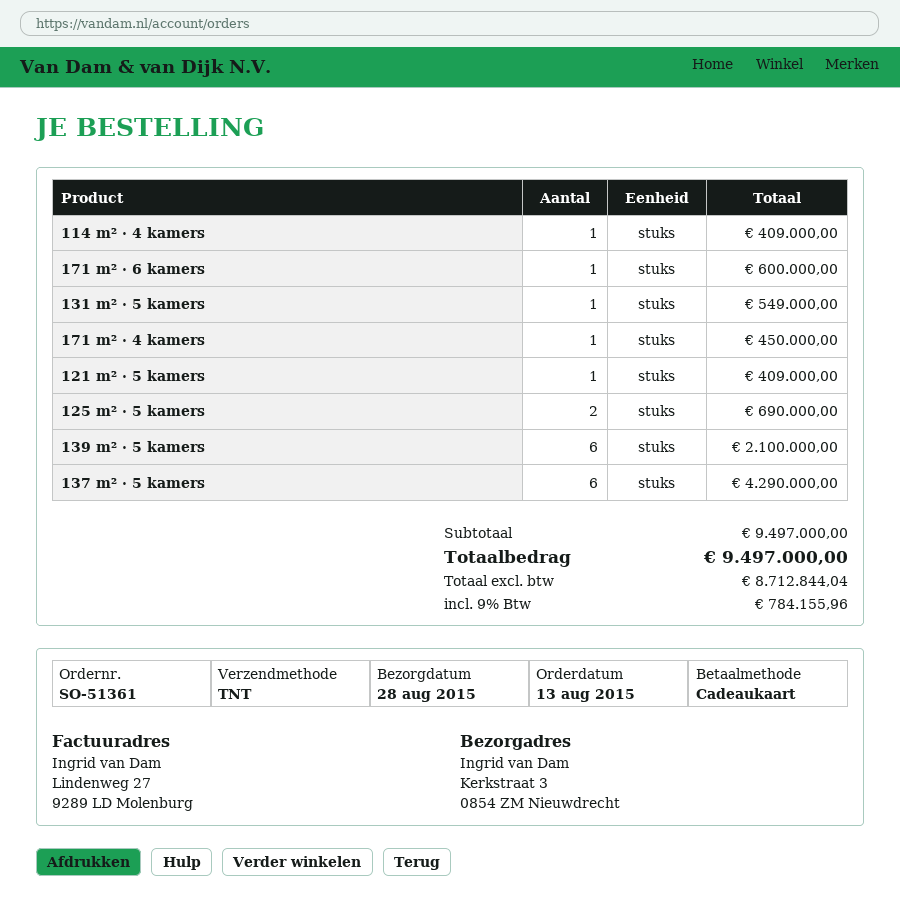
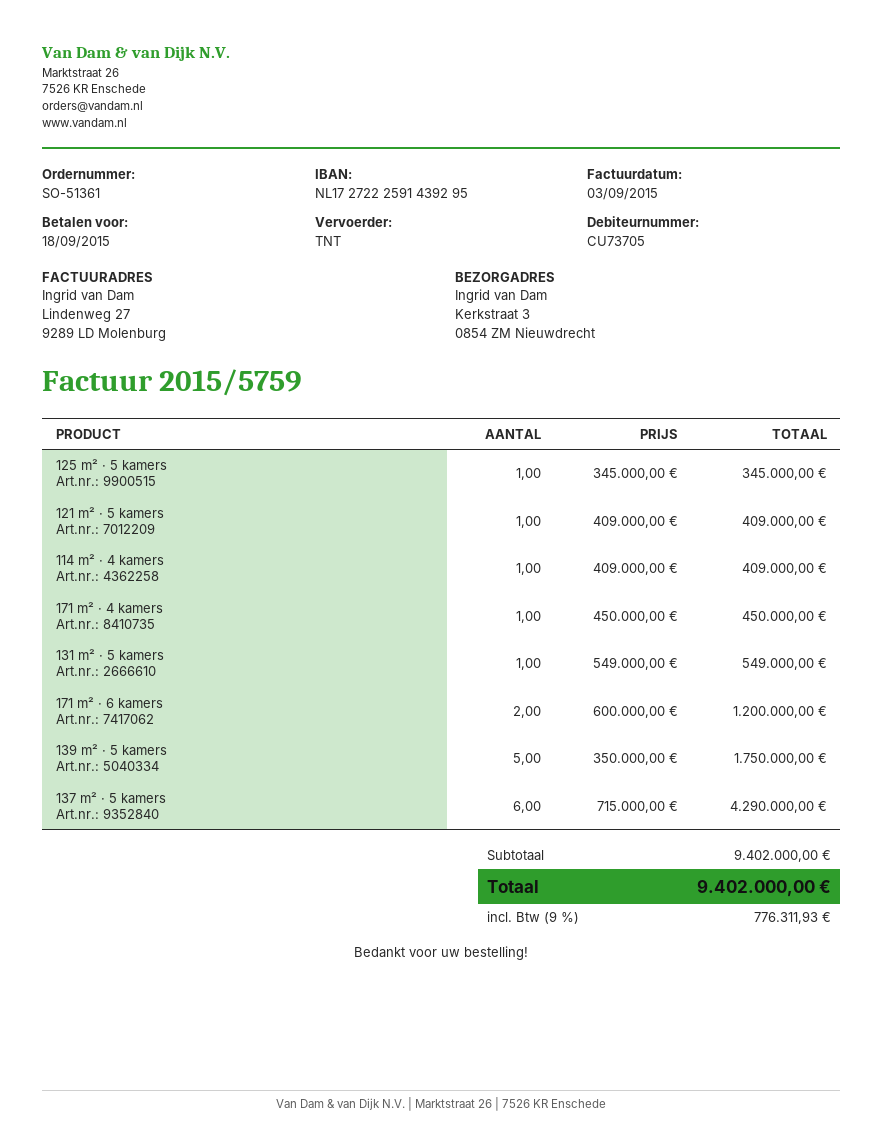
171 m² · 6 kamers: 1 for 600000.00 -> 2 for 1200000.00
125 m² · 5 kamers: 2 for 690000.00 -> 1 for 345000.00
139 m² · 5 kamers: 6 for 2100000.00 -> 5 for 1750000.00
subtotal: 9497000.00 -> 9402000.00
tax: 9% = 784155.96 -> 9% = 776311.93
total: 9497000.00 -> 9402000.00

